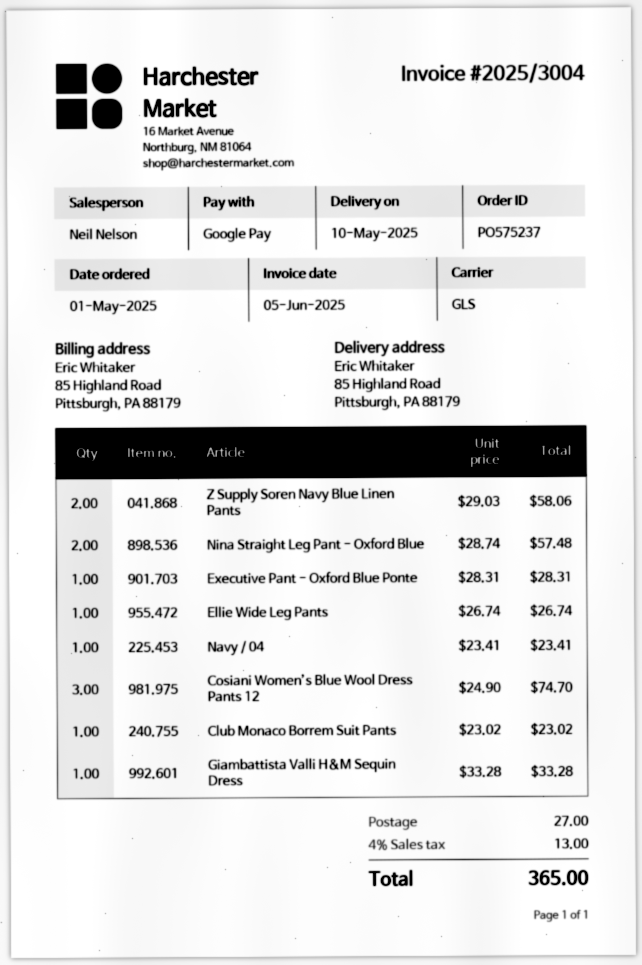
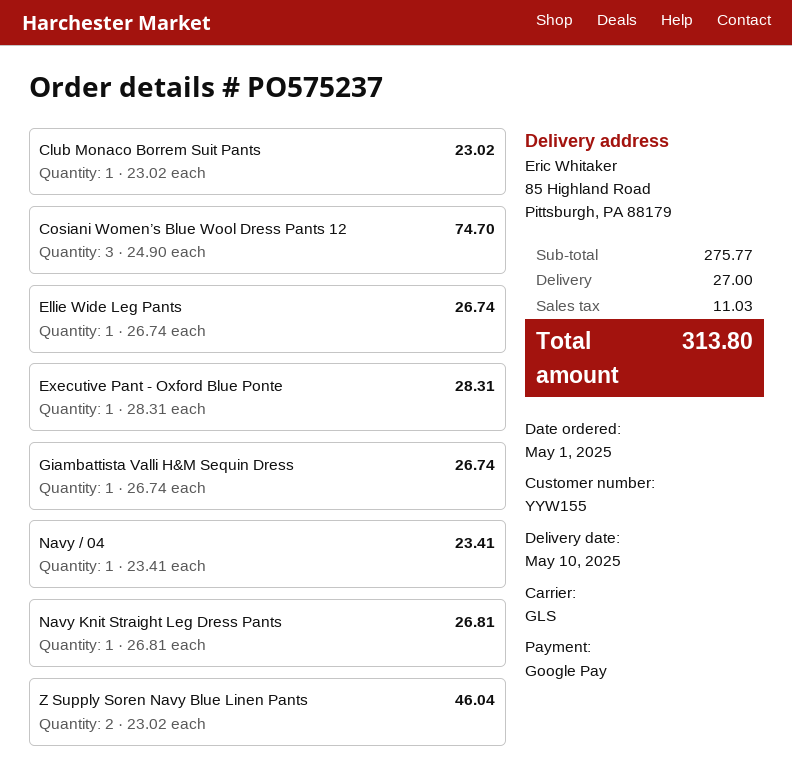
Z Supply Soren Navy Blue Linen Pants: 2 x 29.03 = 58.06 -> 2 x 23.02 = 46.04
Nina Straight Leg Pant - Oxford Blue: 2 x 28.74 = 57.48 -> none
Giambattista Valli H&M Sequin Dress: 1 x 33.28 = 33.28 -> 1 x 26.74 = 26.74
Navy Knit Straight Leg Dress Pants: none -> 1 x 26.81 = 26.81
tax: 13.00 -> 11.03
total: 365.00 -> 313.80

